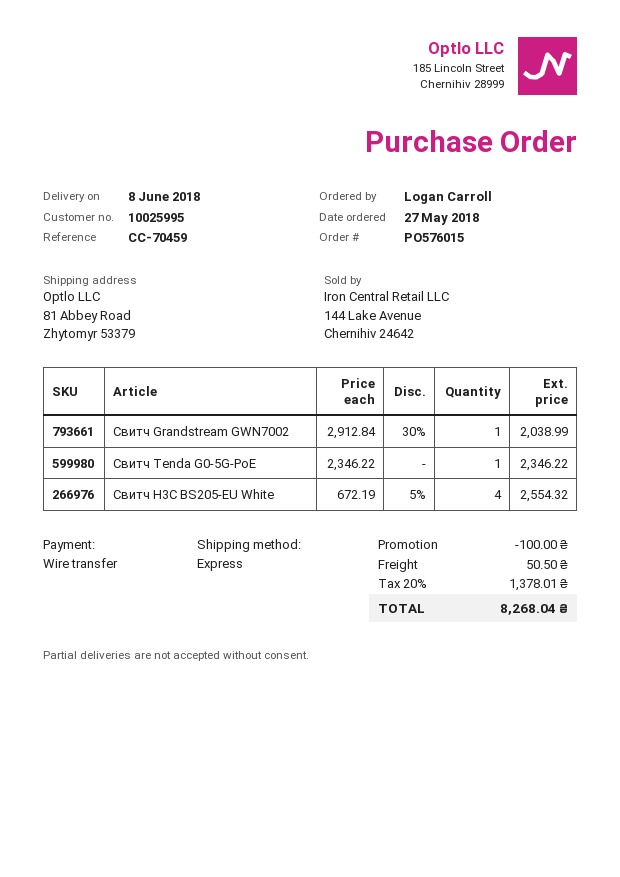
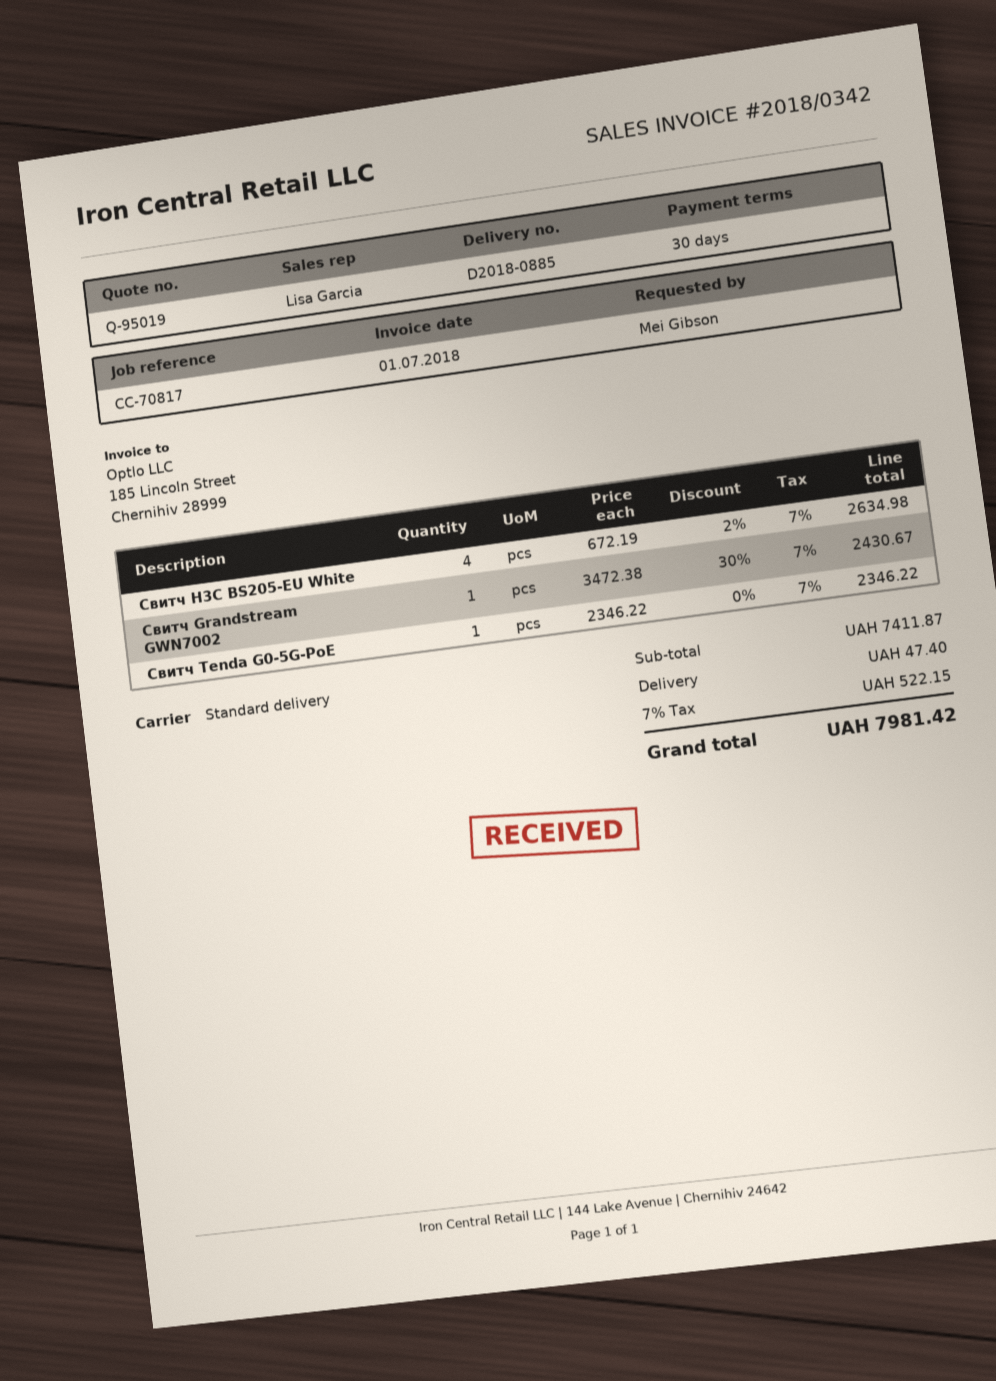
reference: CC-70459 -> CC-70817
ordered by: Logan Carroll -> Mei Gibson
shipping method: express -> standard
Свитч Grandstream GWN7002: 1 x 2912.84 - 30% = 2038.99 -> 1 x 3472.38 - 30% = 2430.67
Свитч H3C BS205-EU White: 4 x 672.19 - 5% = 2554.32 -> 4 x 672.19 - 2% = 2634.98
discount: 100.00 -> none
shipping: 50.50 -> 47.40
tax: 20% = 1378.01 -> 7% = 522.15
total: 8268.04 -> 7981.42

